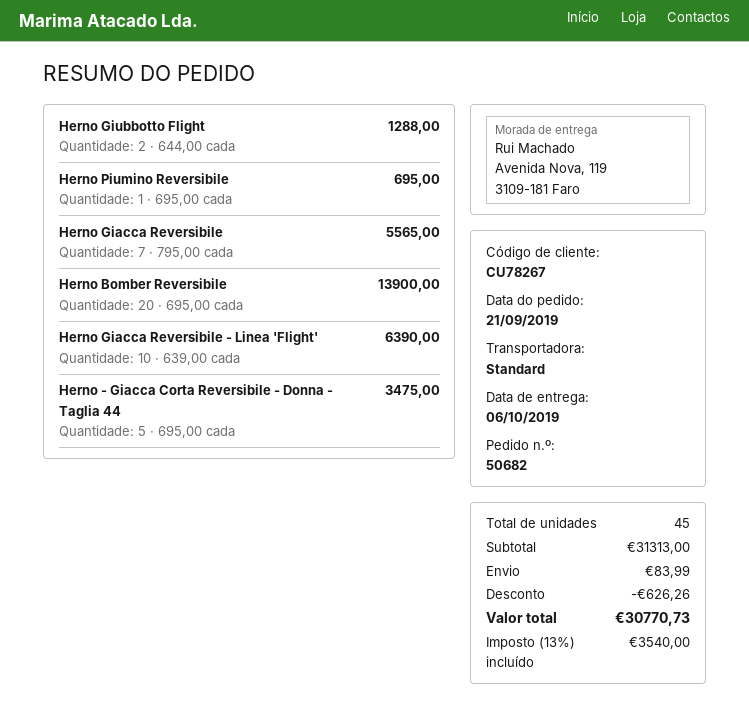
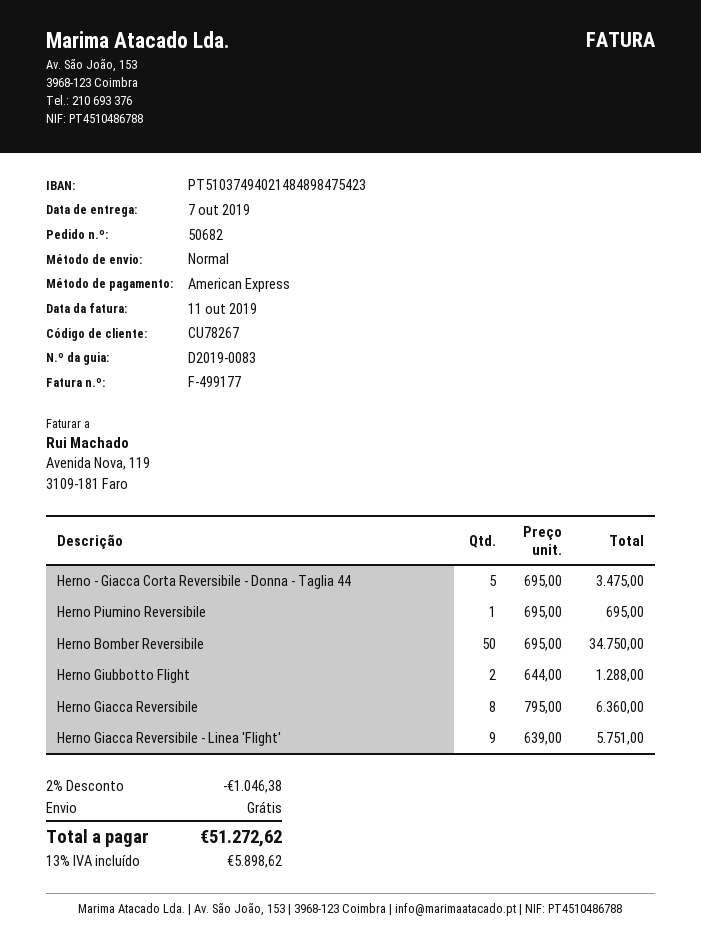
delivery date: 2019-10-06 -> 2019-10-07
Herno Giacca Reversibile: 7 x 795.00 = 5565.00 -> 8 x 795.00 = 6360.00
Herno Bomber Reversibile: 20 x 695.00 = 13900.00 -> 50 x 695.00 = 34750.00
Herno Giacca Reversibile - Linea 'Flight': 10 x 639.00 = 6390.00 -> 9 x 639.00 = 5751.00
discount: 626.26 -> 1046.38
shipping: 83.99 -> 0.00
tax: 13% = 3540.00 -> 13% = 5898.62
total: 30770.73 -> 51272.62

